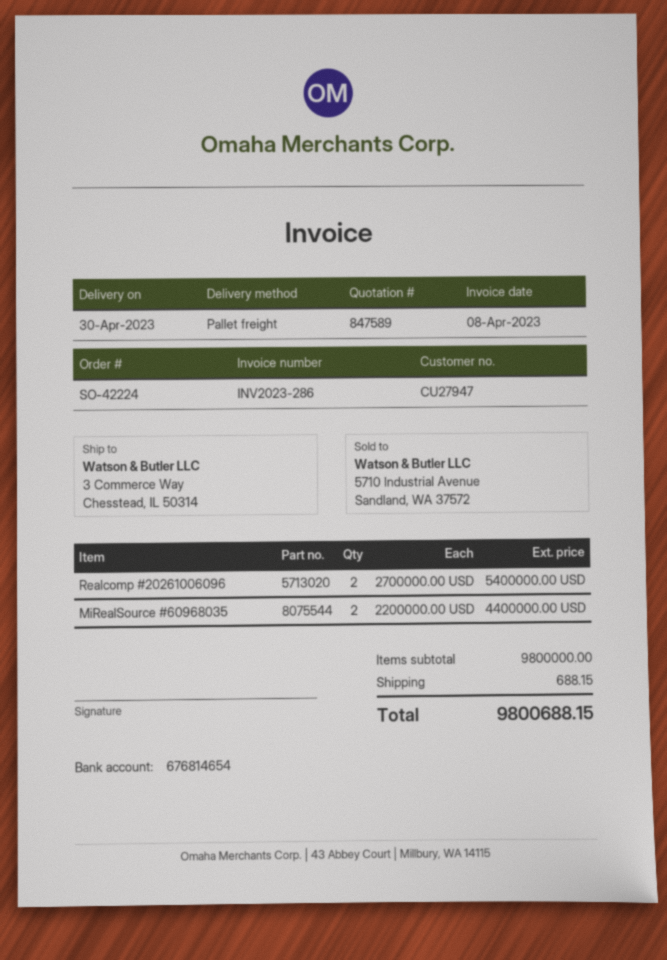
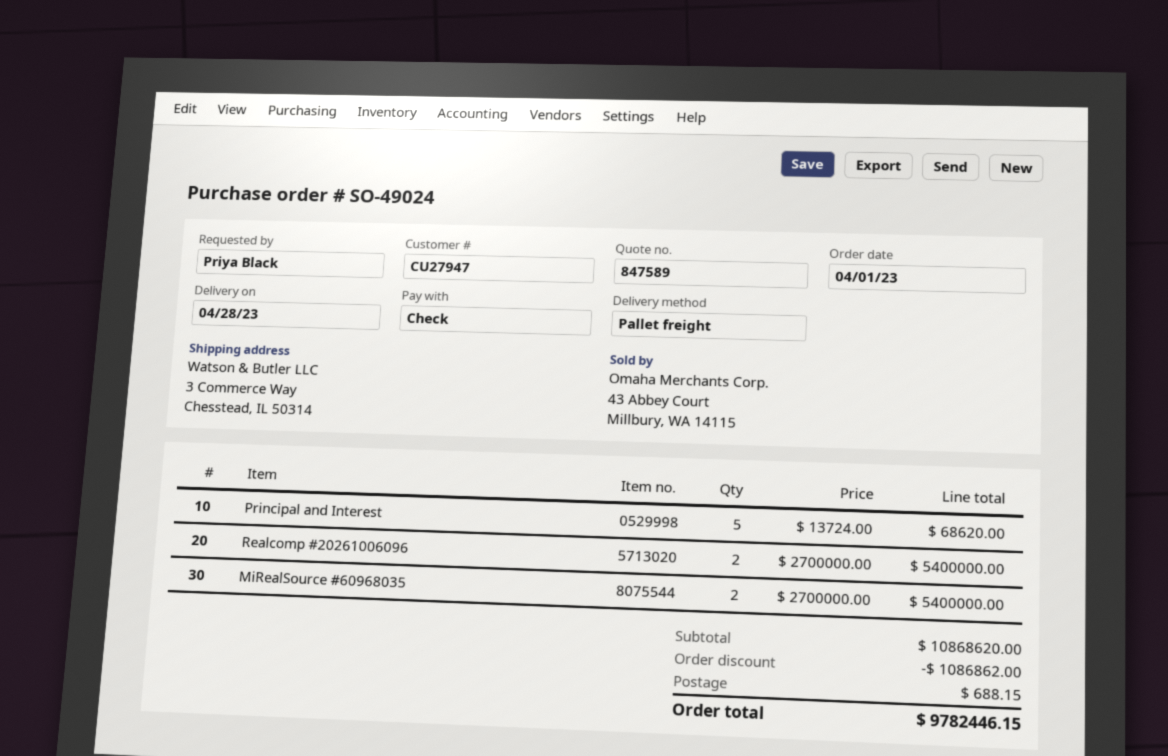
order number: SO-42224 -> SO-49024
delivery date: 2023-04-30 -> 2023-04-28
MiRealSource #60968035: 2 x 2200000.00 = 4400000.00 -> 2 x 2700000.00 = 5400000.00
Principal and Interest: none -> 5 x 13724.00 = 68620.00
subtotal: 9800000.00 -> 10868620.00
discount: none -> 1086862.00
total: 9800688.15 -> 9782446.15

